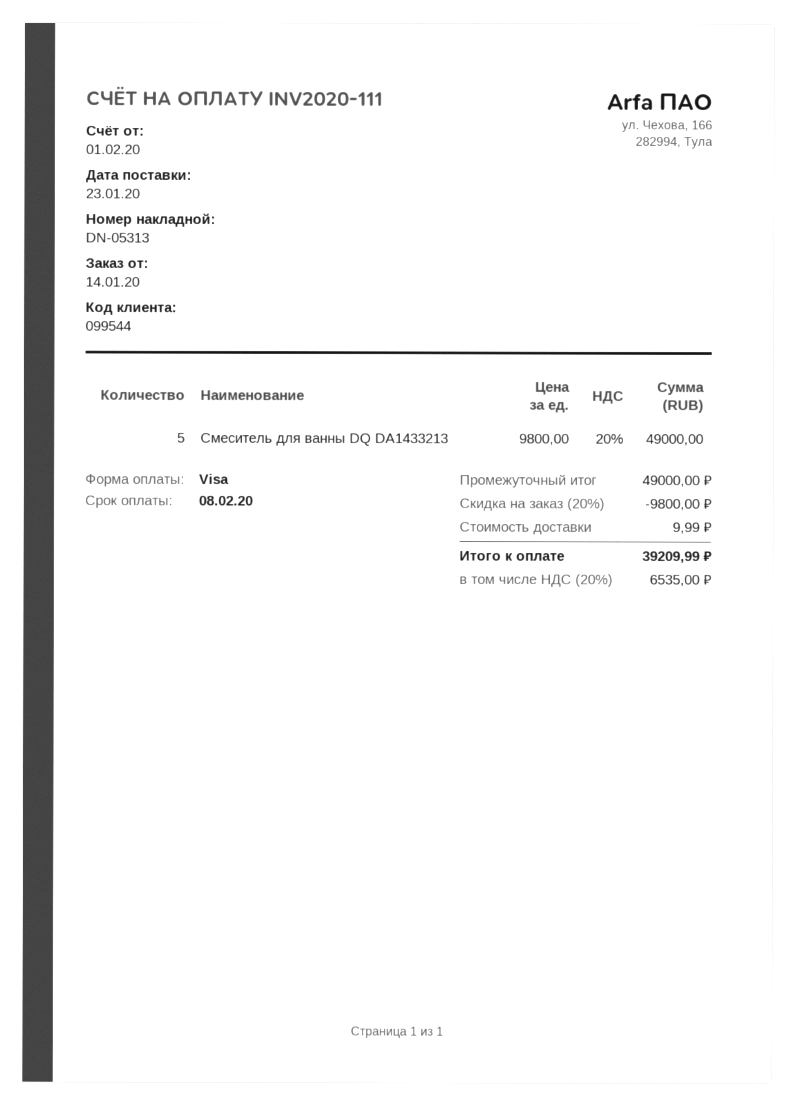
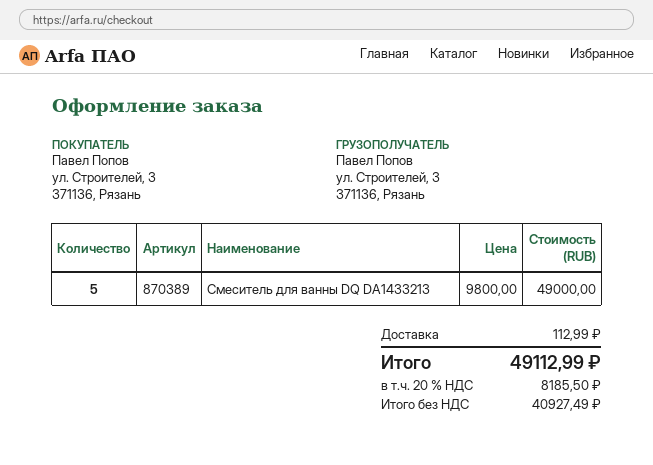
discount: 20% = 9800.00 -> none
shipping: 9.99 -> 112.99
tax: 20% = 6535.00 -> 20% = 8185.50
total: 39209.99 -> 49112.99

